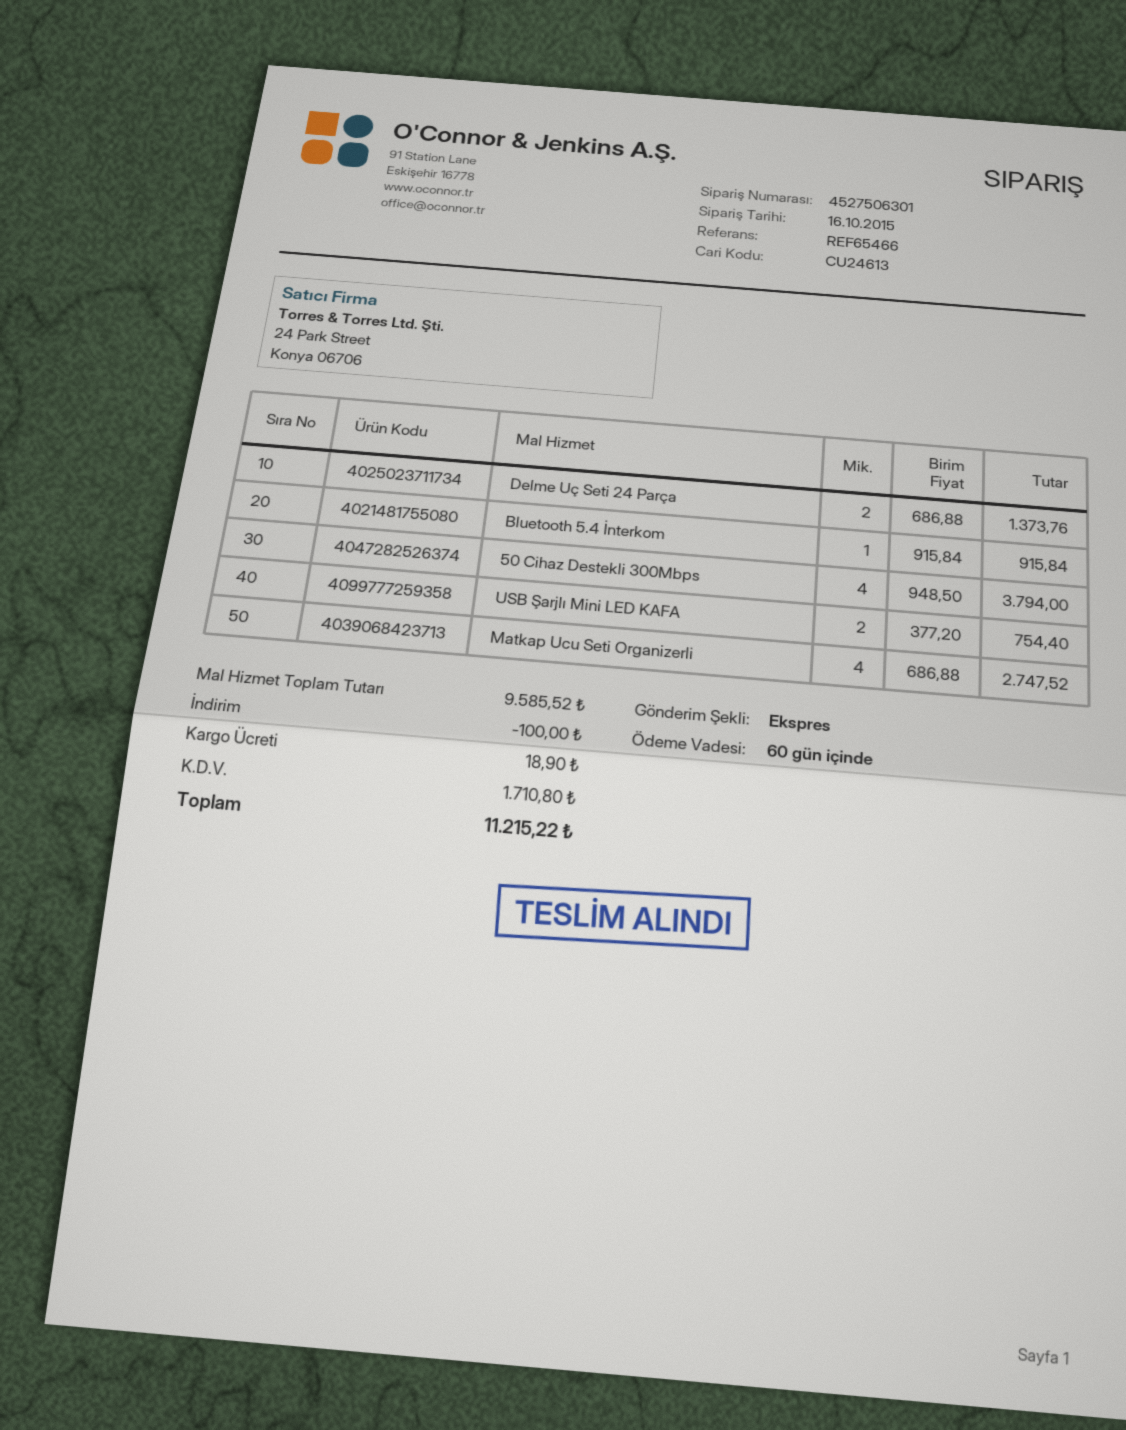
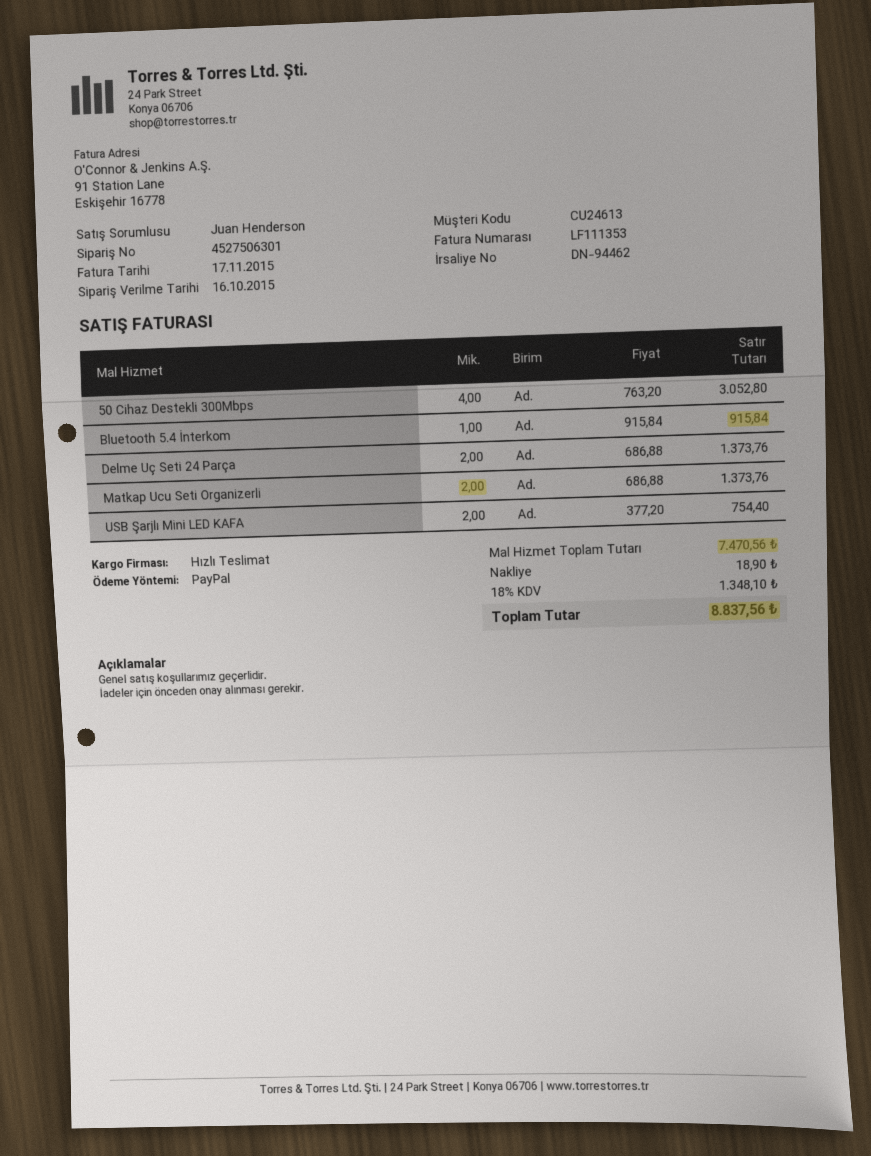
50 Cihaz Destekli 300Mbps: 4 x 948.50 = 3794.00 -> 4 x 763.20 = 3052.80
Matkap Ucu Seti Organizerli: 4 x 686.88 = 2747.52 -> 2 x 686.88 = 1373.76
subtotal: 9585.52 -> 7470.56
discount: 100.00 -> none
tax: 1710.80 -> 1348.10
total: 11215.22 -> 8837.56

